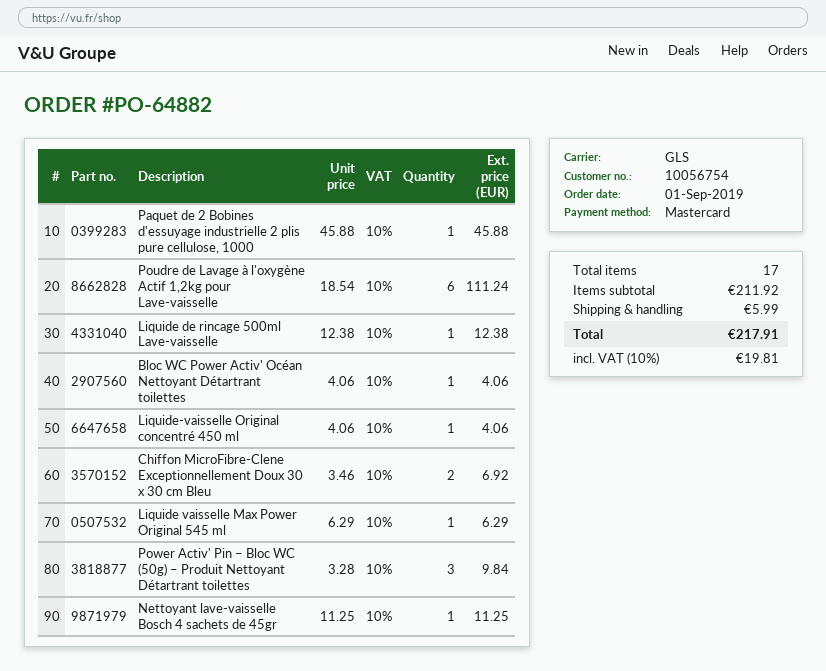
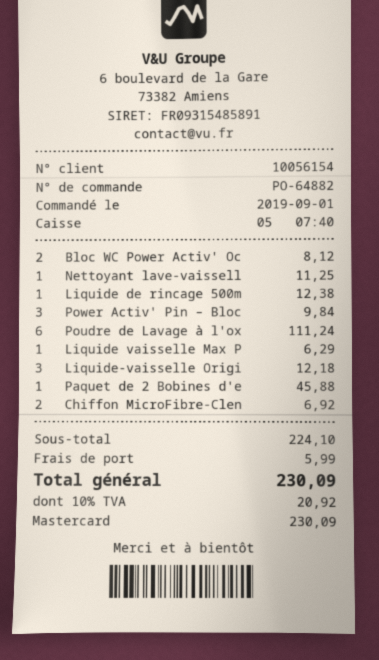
customer number: 10056754 -> 10056154
Bloc WC Power Activ' Océan Nettoyant Détartrant toilettes: 1 for 4.06 -> 2 for 8.12
Liquide-vaisselle Original concentré 450 ml: 1 for 4.06 -> 3 for 12.18
subtotal: 211.92 -> 224.10
tax: 10% = 19.81 -> 10% = 20.92
total: 217.91 -> 230.09

